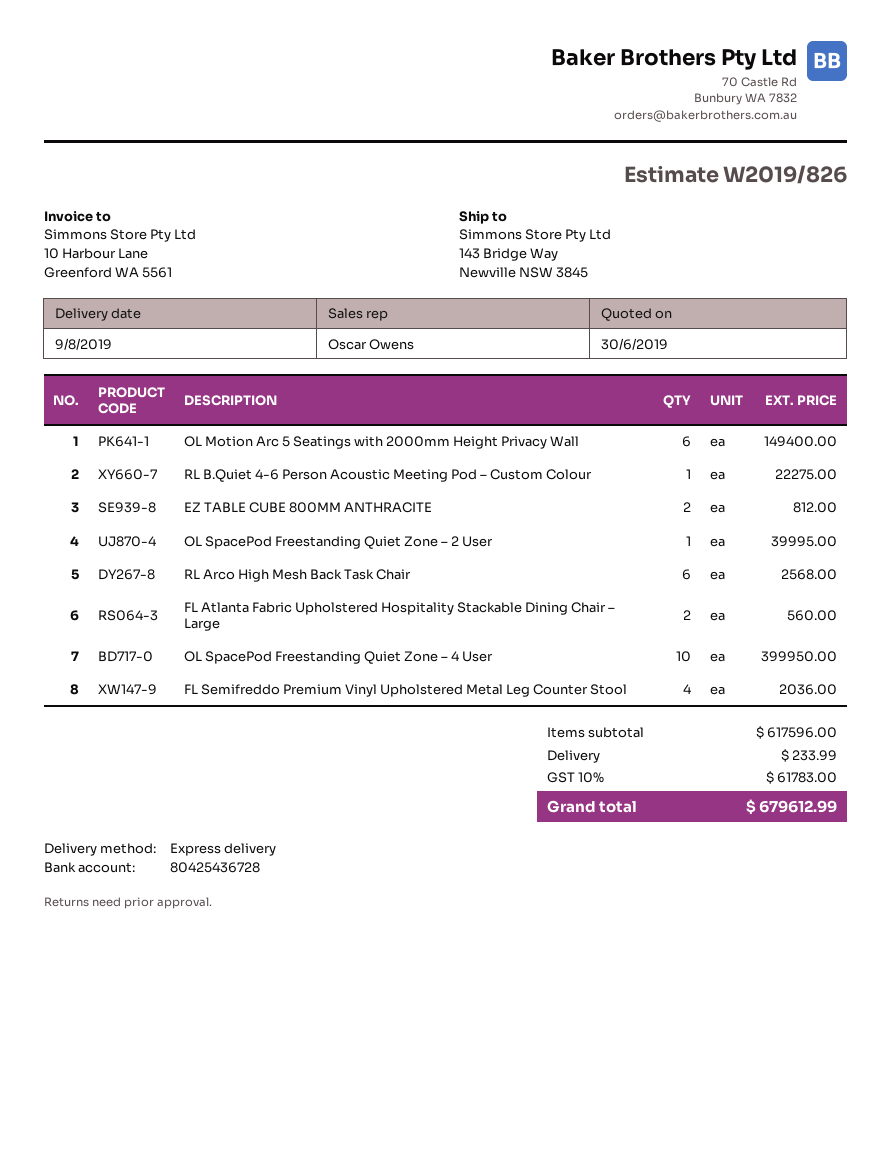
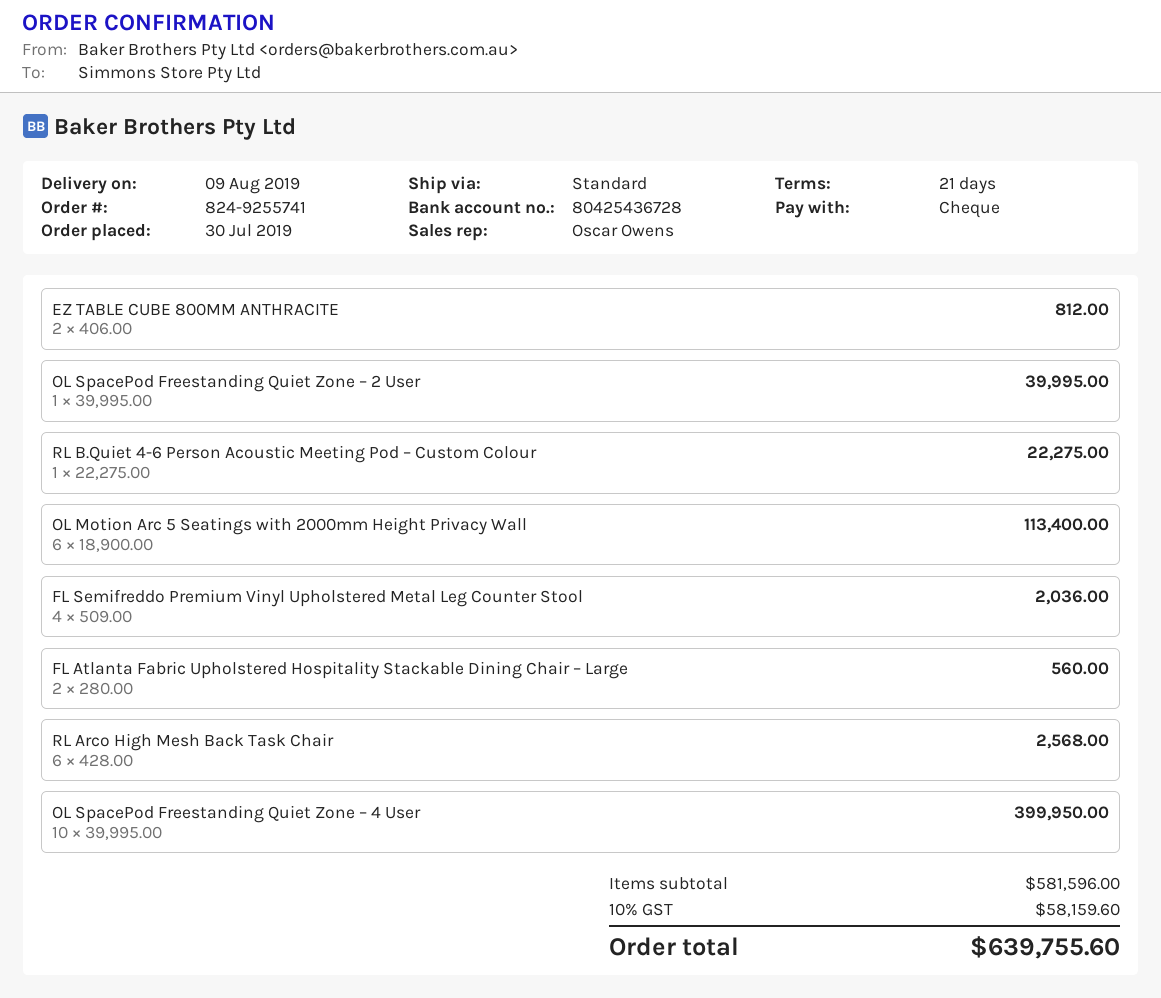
shipping method: express -> standard
OL Motion Arc 5 Seatings with 2000mm Height Privacy Wall: 6 for 149400.00 -> 6 for 113400.00
subtotal: 617596.00 -> 581596.00
shipping: 233.99 -> none
tax: 10% = 61783.00 -> 10% = 58159.60
total: 679612.99 -> 639755.60

